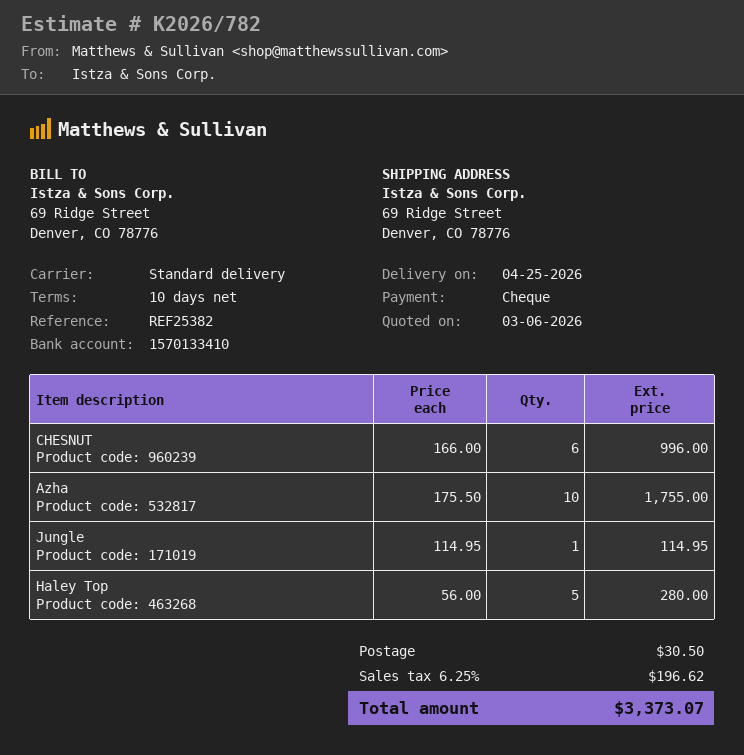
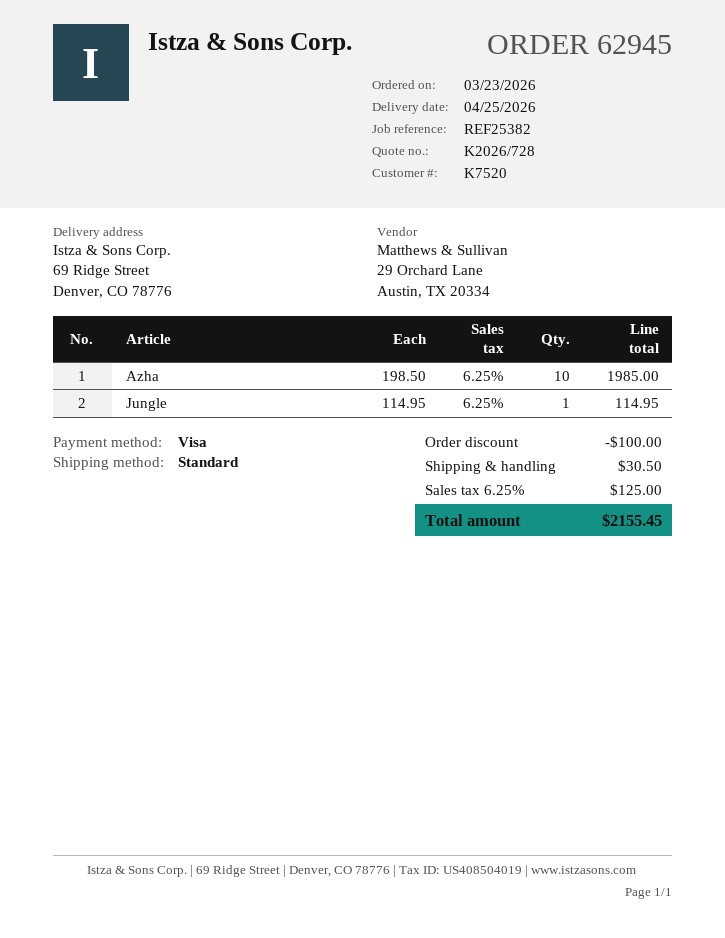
quote number: K2026/782 -> K2026/728
payment method: cheque -> Visa
CHESNUT: 6 x 166.00 = 996.00 -> none
Azha: 10 x 175.50 = 1755.00 -> 10 x 198.50 = 1985.00
Haley Top: 5 x 56.00 = 280.00 -> none
discount: none -> 100.00
tax: 6.25% = 196.62 -> 6.25% = 125.00
total: 3373.07 -> 2155.45

